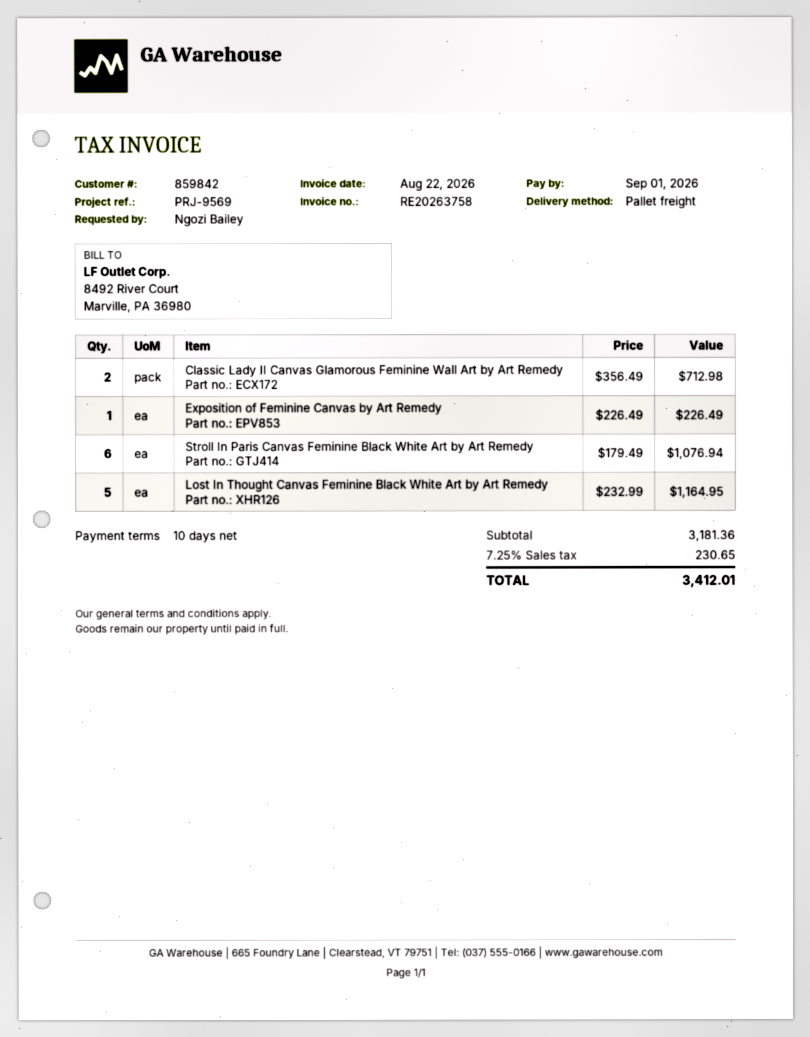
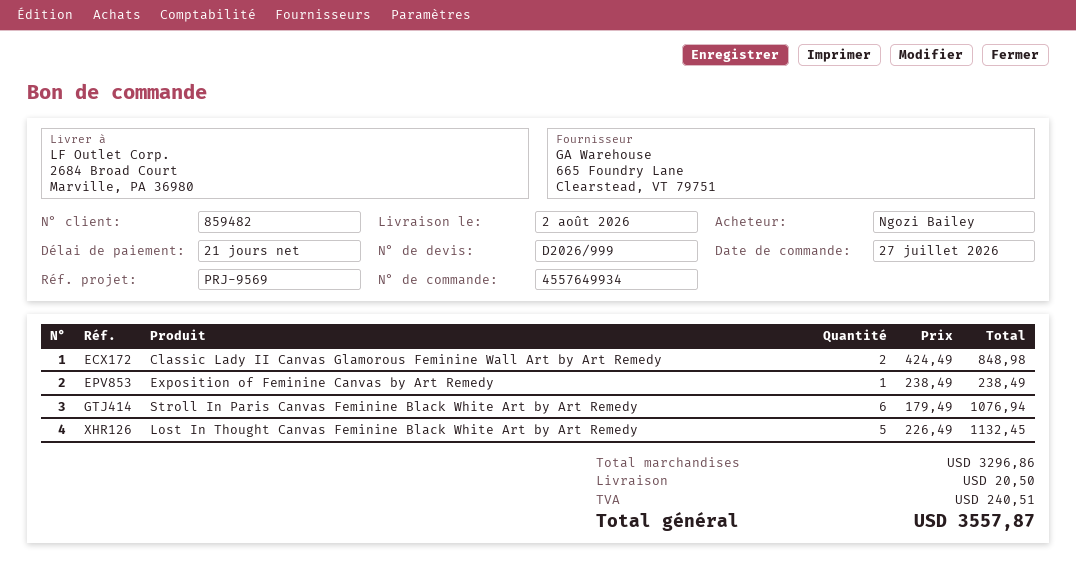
payment terms: 10 days -> 21 days
customer number: 859842 -> 859482
Classic Lady II Canvas Glamorous Feminine Wall Art by Art Remedy: 2 x 356.49 = 712.98 -> 2 x 424.49 = 848.98
Exposition of Feminine Canvas by Art Remedy: 1 x 226.49 = 226.49 -> 1 x 238.49 = 238.49
Lost In Thought Canvas Feminine Black White Art by Art Remedy: 5 x 232.99 = 1164.95 -> 5 x 226.49 = 1132.45
subtotal: 3181.36 -> 3296.86
shipping: none -> 20.50
tax: 230.65 -> 240.51
total: 3412.01 -> 3557.87

